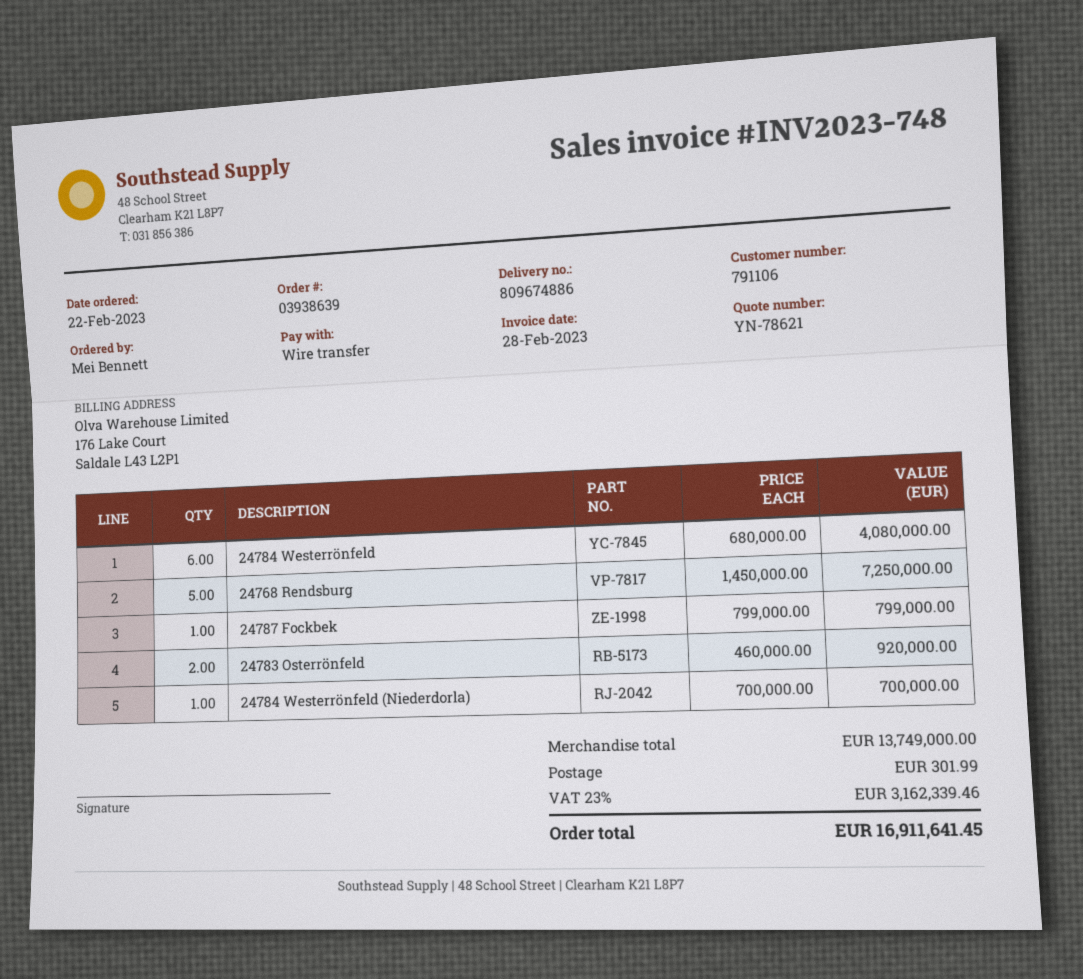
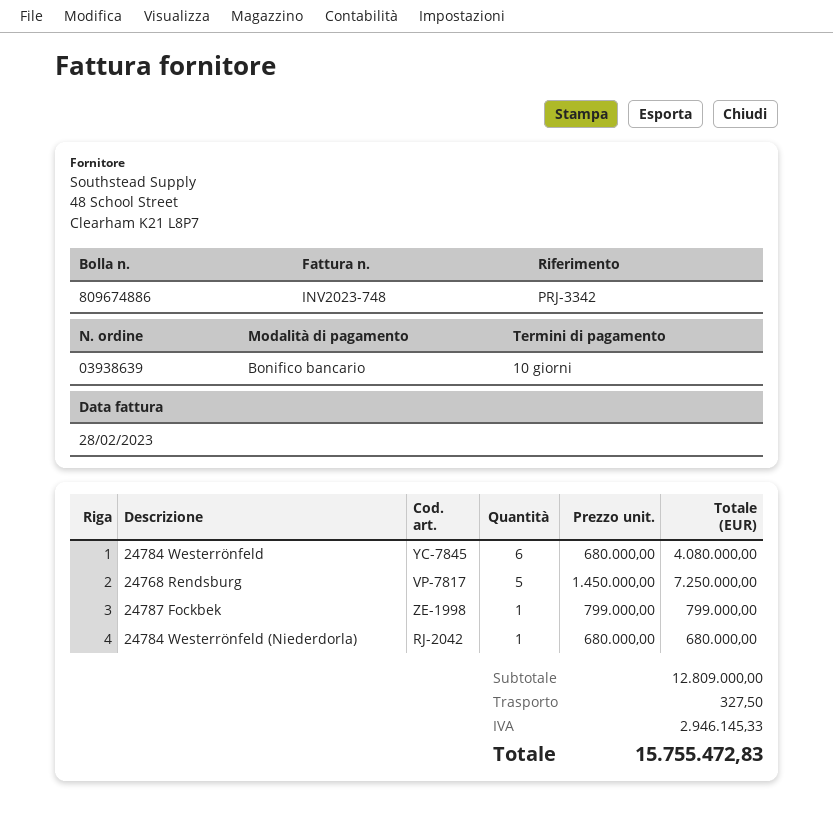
24783 Osterrönfeld: 2 x 460000.00 = 920000.00 -> none
24784 Westerrönfeld (Niederdorla): 1 x 700000.00 = 700000.00 -> 1 x 680000.00 = 680000.00
subtotal: 13749000.00 -> 12809000.00
shipping: 301.99 -> 327.50
tax: 3162339.46 -> 2946145.33
total: 16911641.45 -> 15755472.83

